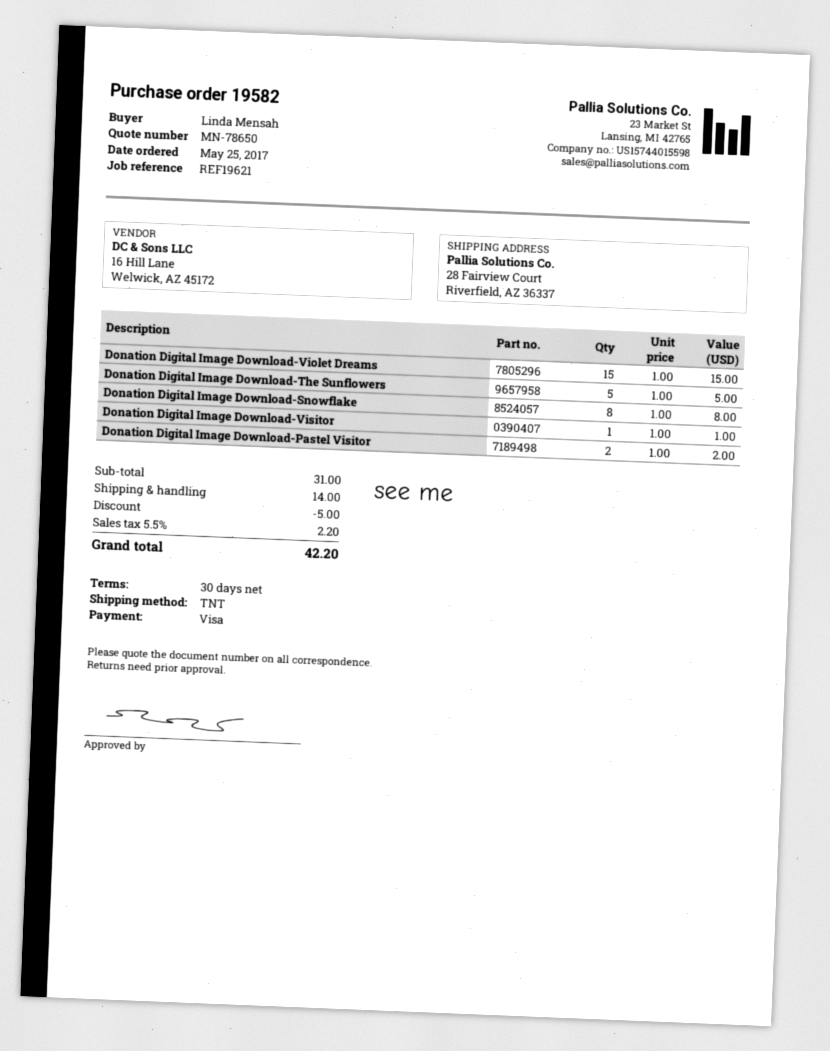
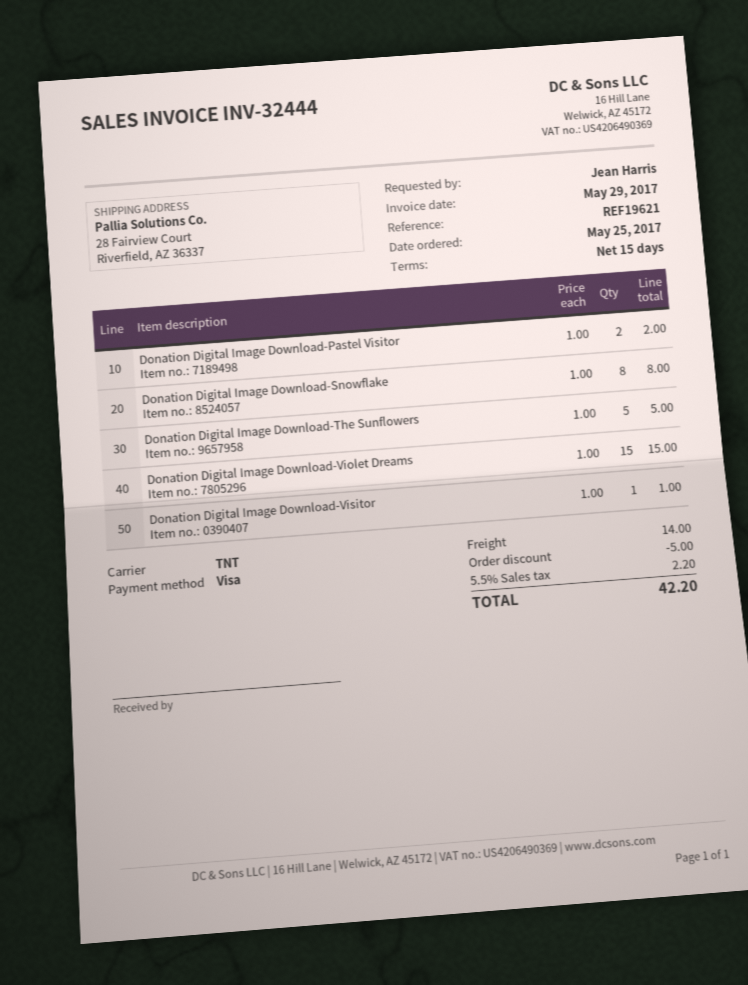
payment terms: 30 days -> 15 days
ordered by: Linda Mensah -> Jean Harris

